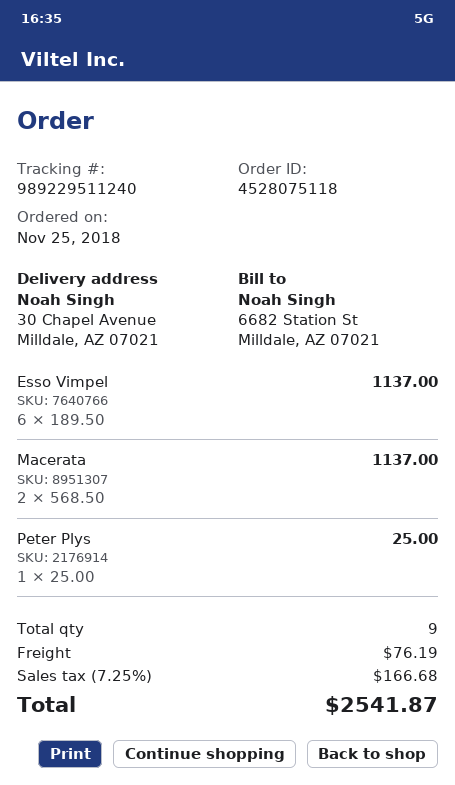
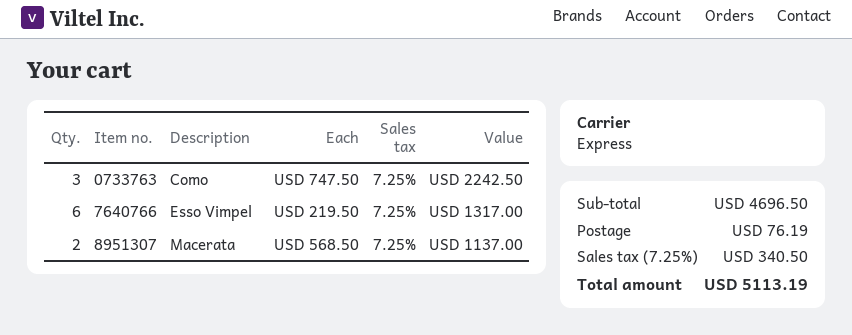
Esso Vimpel: 6 x 189.50 = 1137.00 -> 6 x 219.50 = 1317.00
Peter Plys: 1 x 25.00 = 25.00 -> none
Como: none -> 3 x 747.50 = 2242.50
tax: 7.25% = 166.68 -> 7.25% = 340.50
total: 2541.87 -> 5113.19

